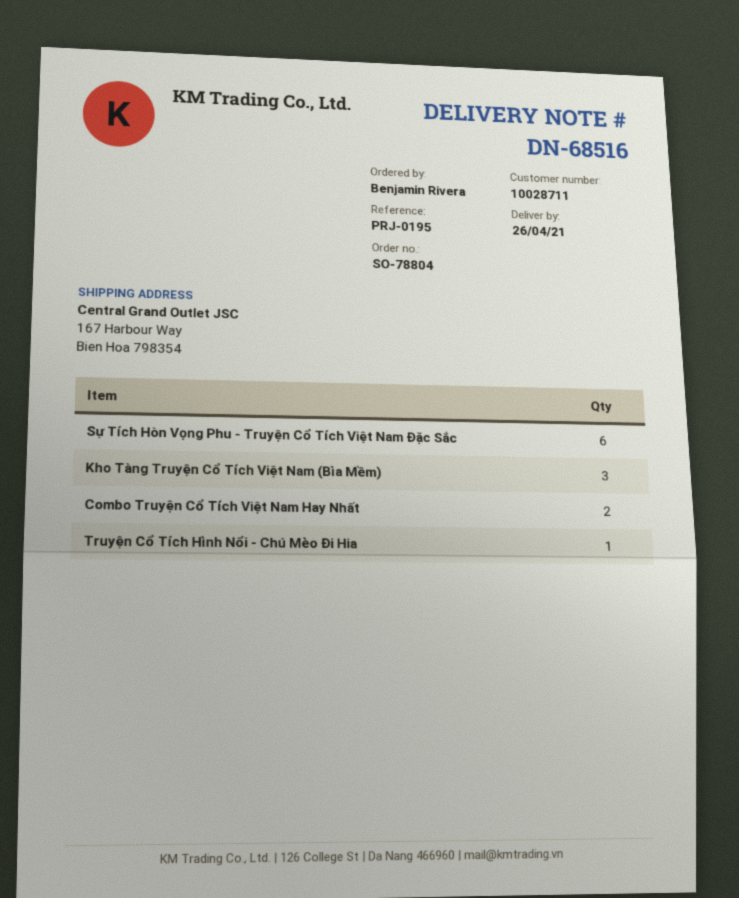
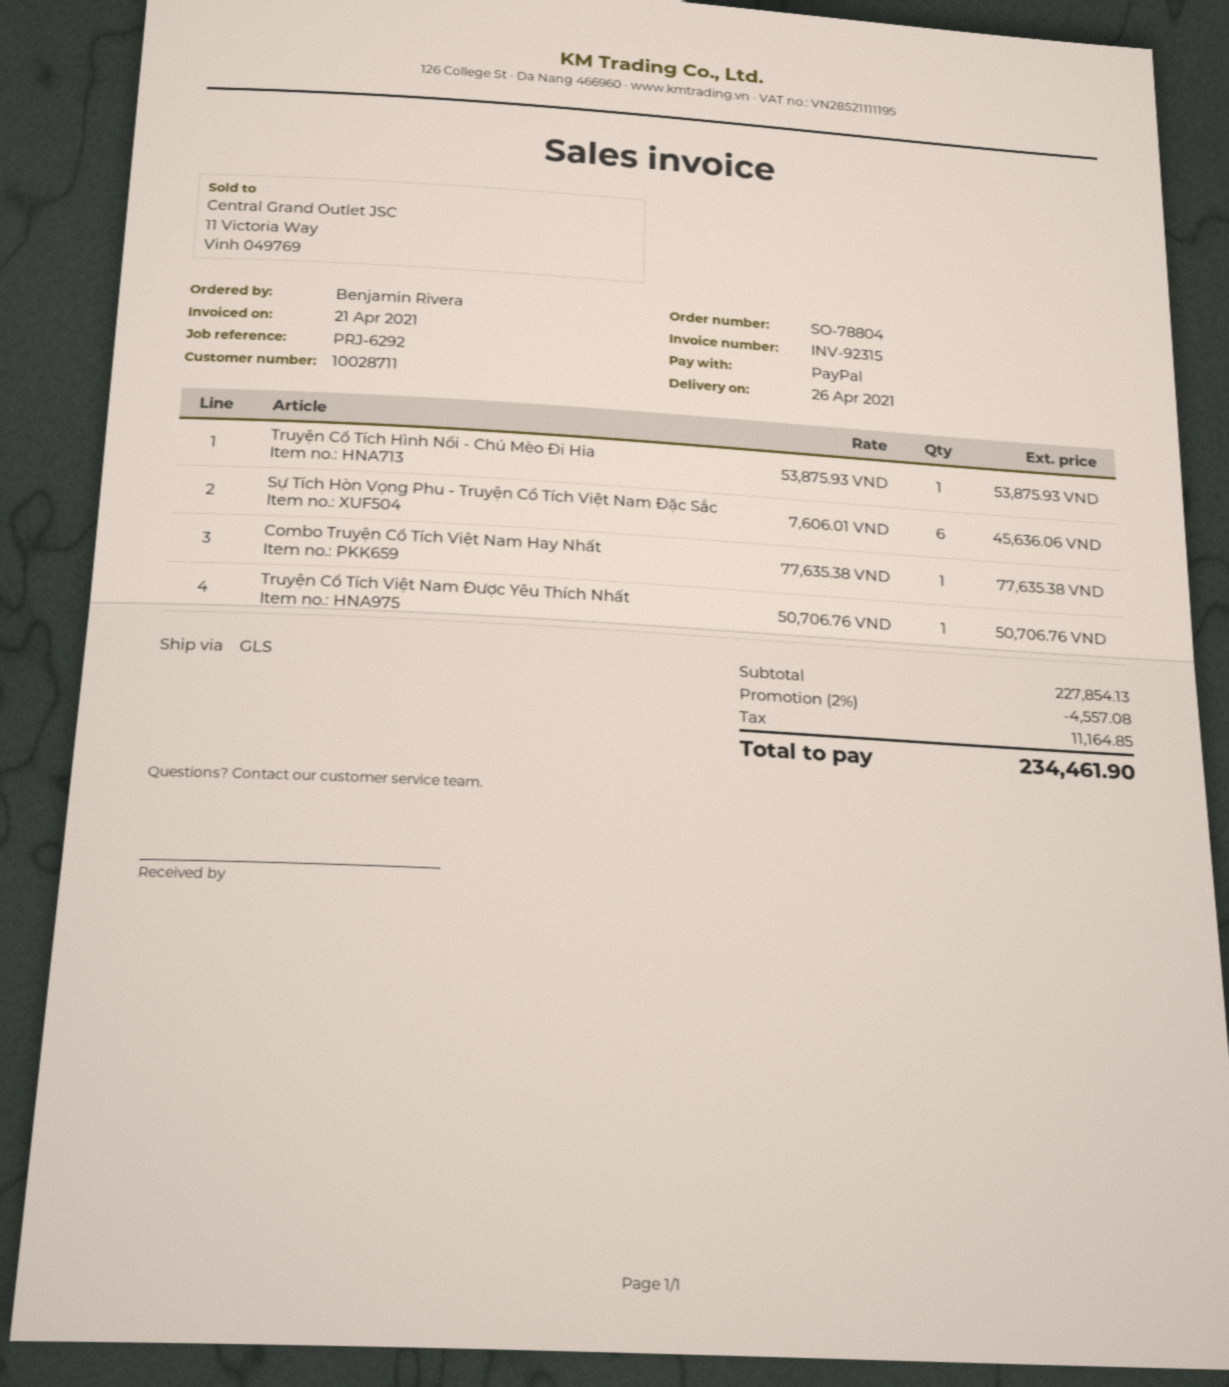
reference: PRJ-0195 -> PRJ-6292
Kho Tàng Truyện Cổ Tích Việt Nam (Bìa Mềm): 3 -> none
Combo Truyện Cổ Tích Việt Nam Hay Nhất: 2 -> 1
Truyện Cổ Tích Việt Nam Được Yêu Thích Nhất: none -> 1

